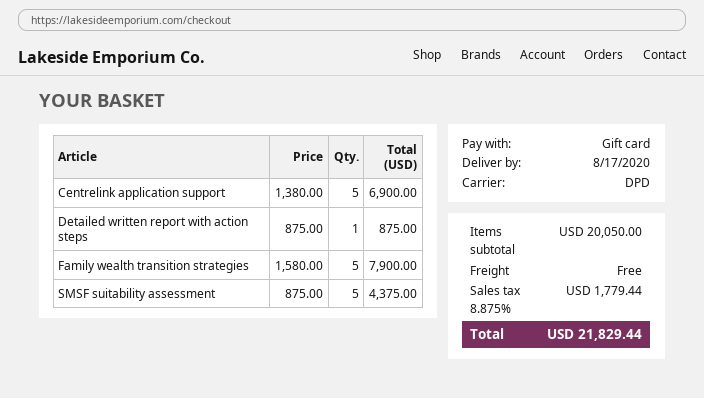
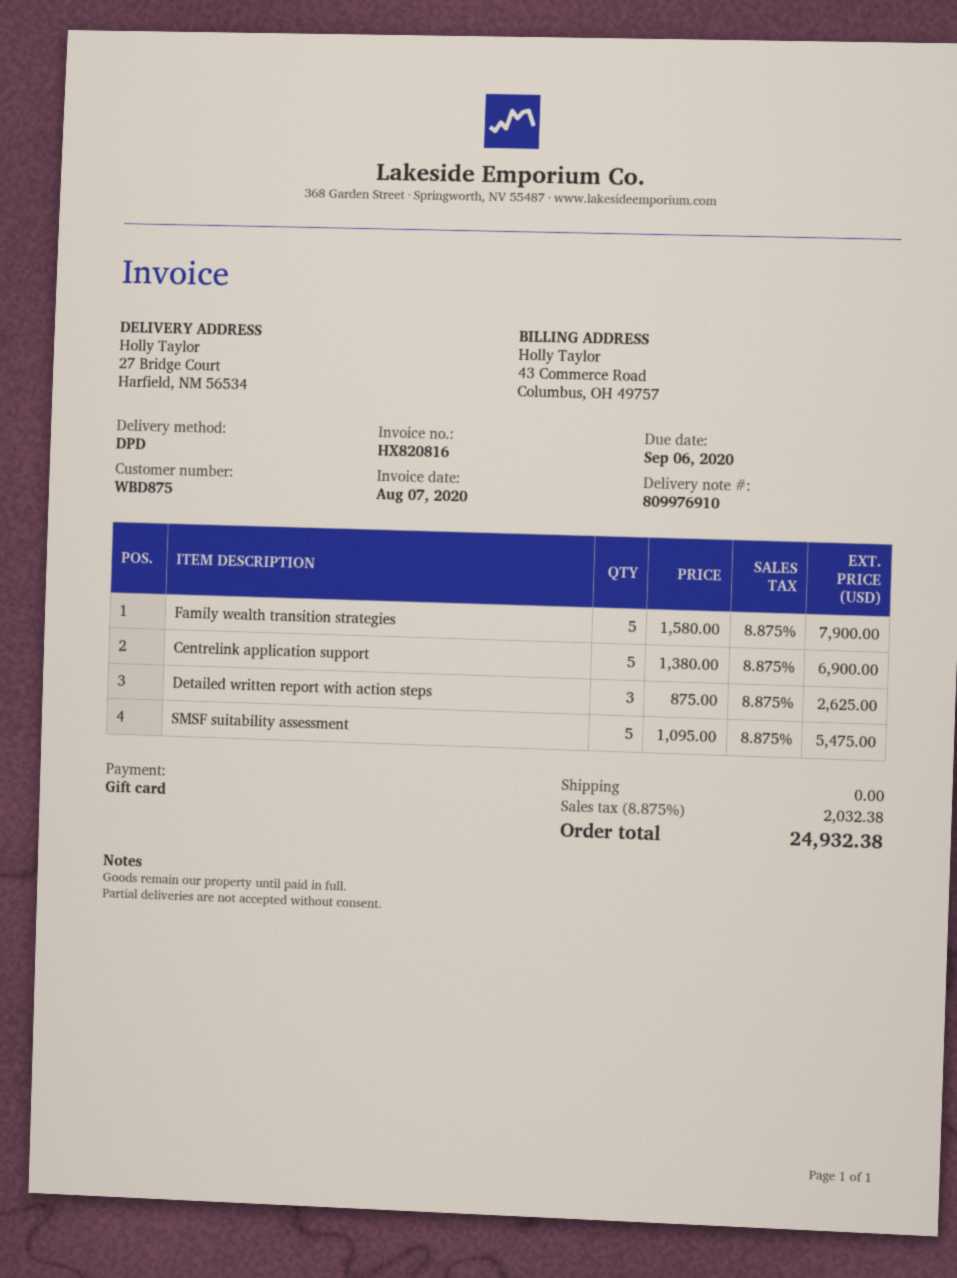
Detailed written report with action steps: 1 x 875.00 = 875.00 -> 3 x 875.00 = 2625.00
SMSF suitability assessment: 5 x 875.00 = 4375.00 -> 5 x 1095.00 = 5475.00
tax: 8.875% = 1779.44 -> 8.875% = 2032.38
total: 21829.44 -> 24932.38

